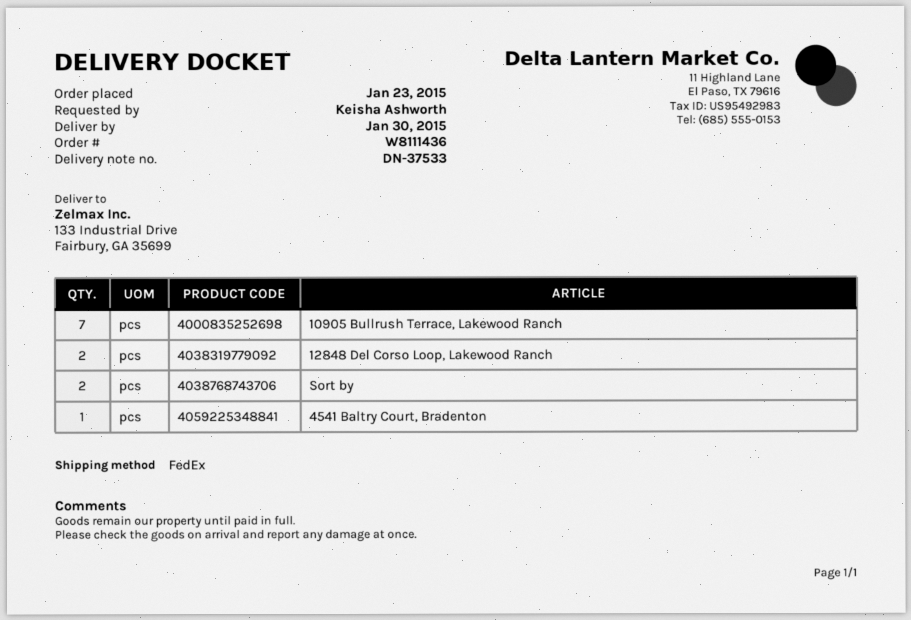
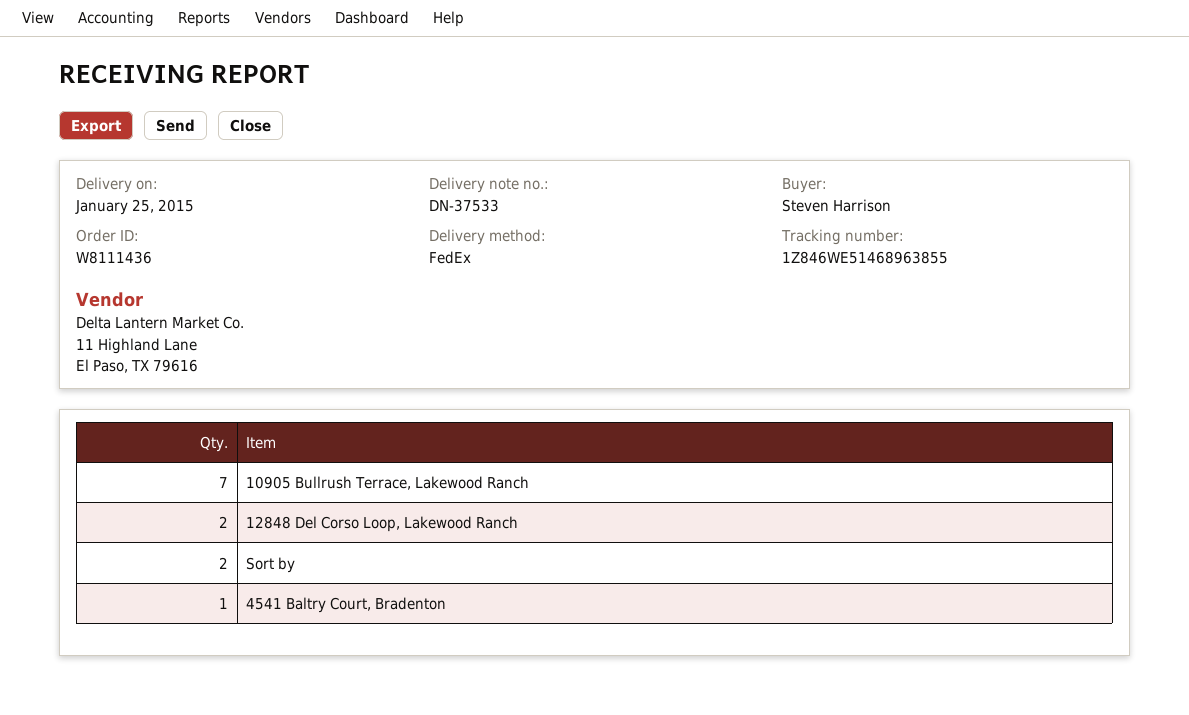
delivery date: 2015-01-30 -> 2015-01-25
ordered by: Keisha Ashworth -> Steven Harrison

